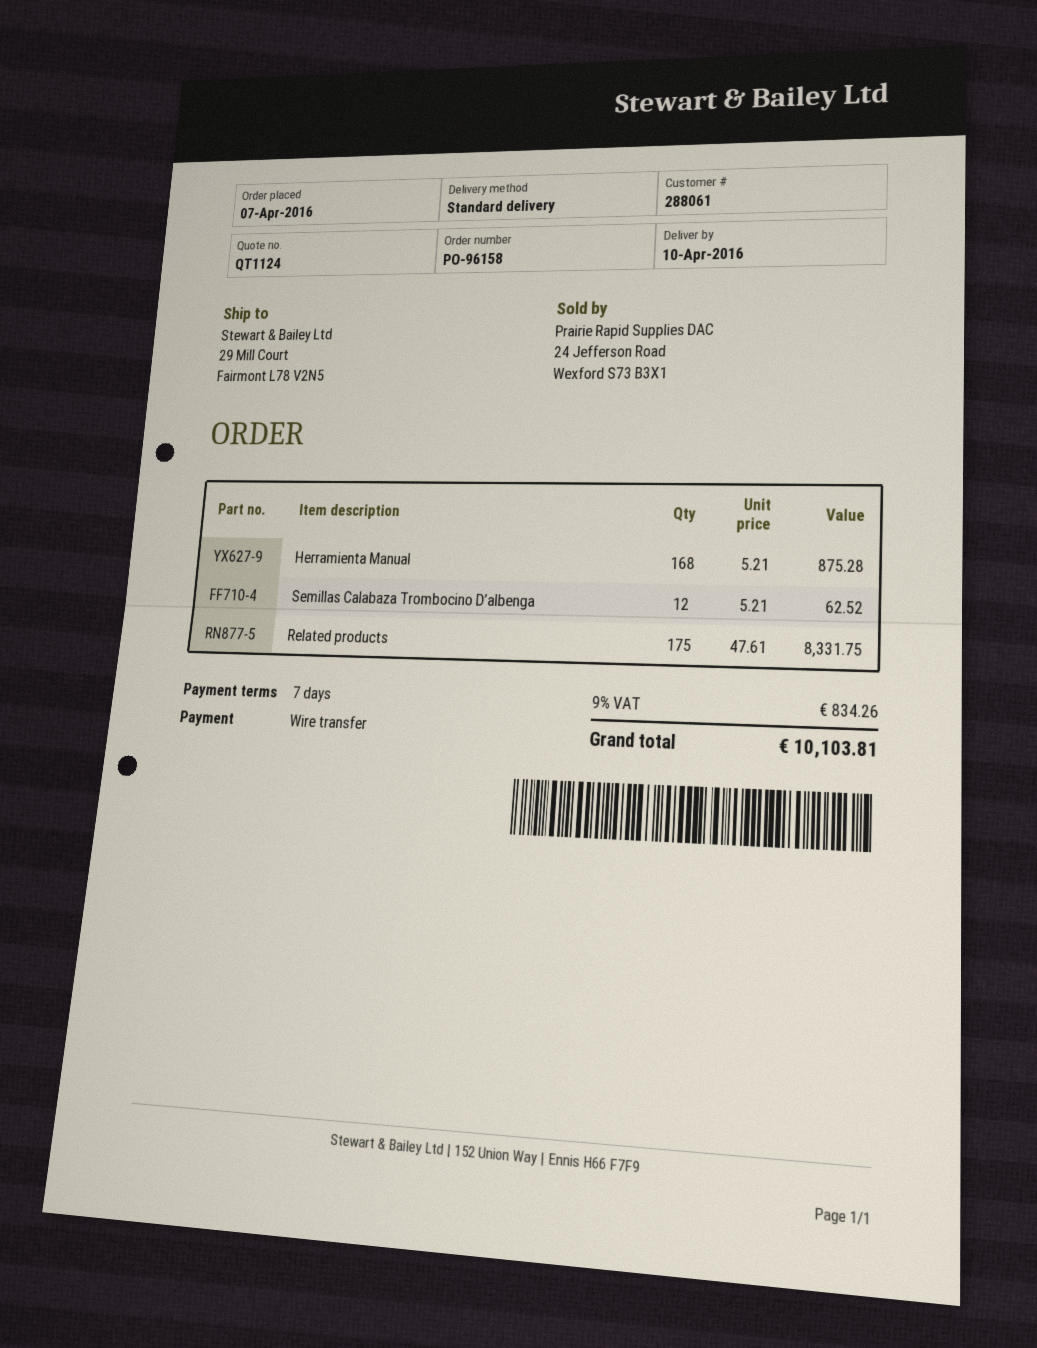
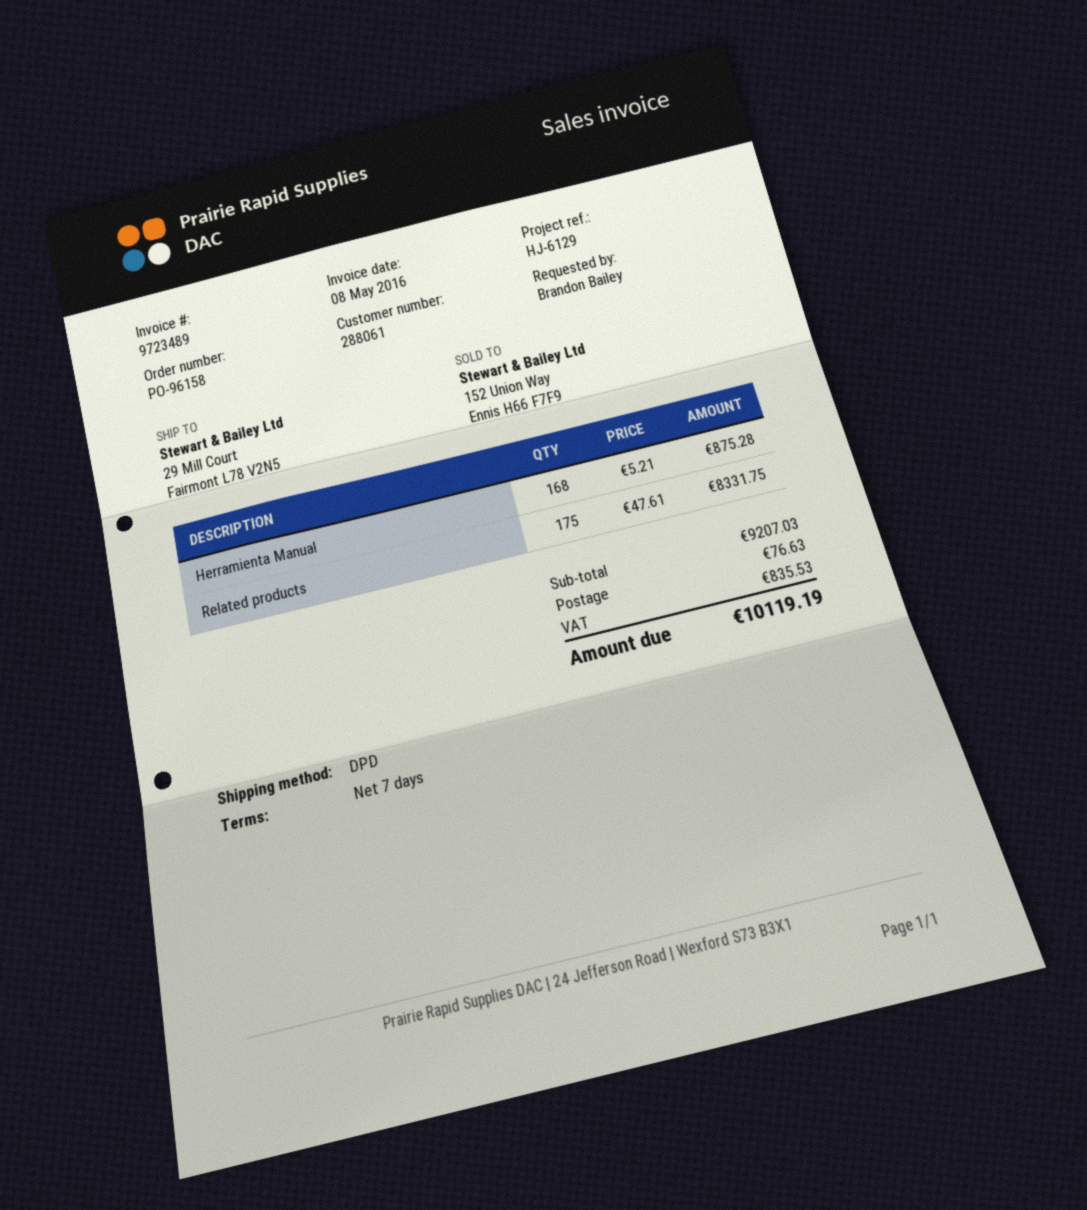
shipping method: standard -> DPD
Semillas Calabaza Trombocino D’albenga: 12 x 5.21 = 62.52 -> none
shipping: none -> 76.63
tax: 834.26 -> 835.53
total: 10103.81 -> 10119.19

